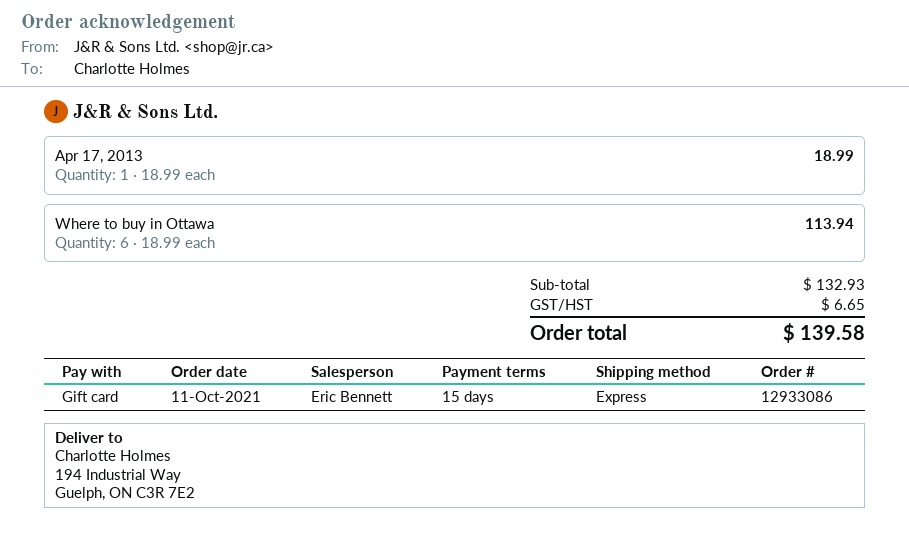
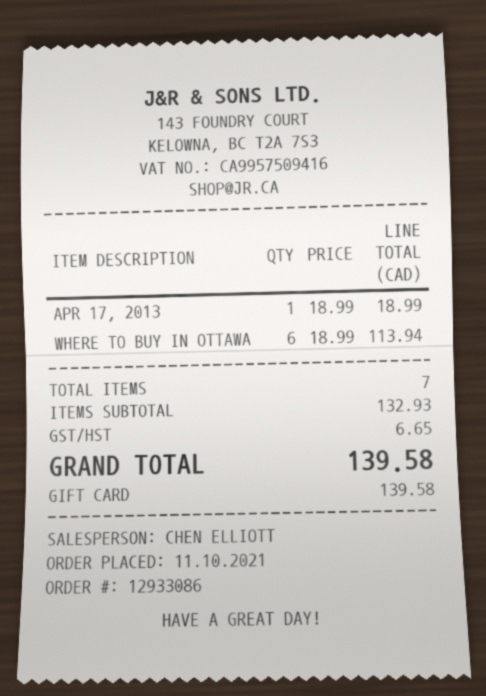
sales rep: Eric Bennett -> CHEN ELLIOTT

